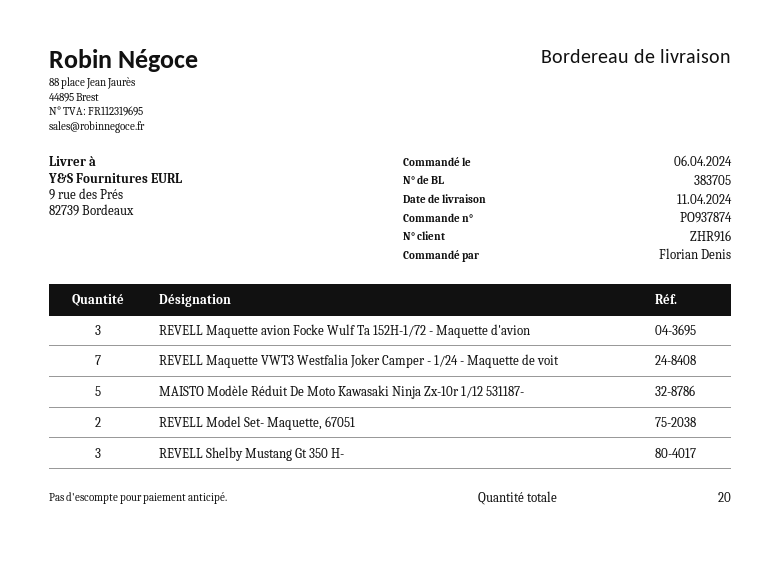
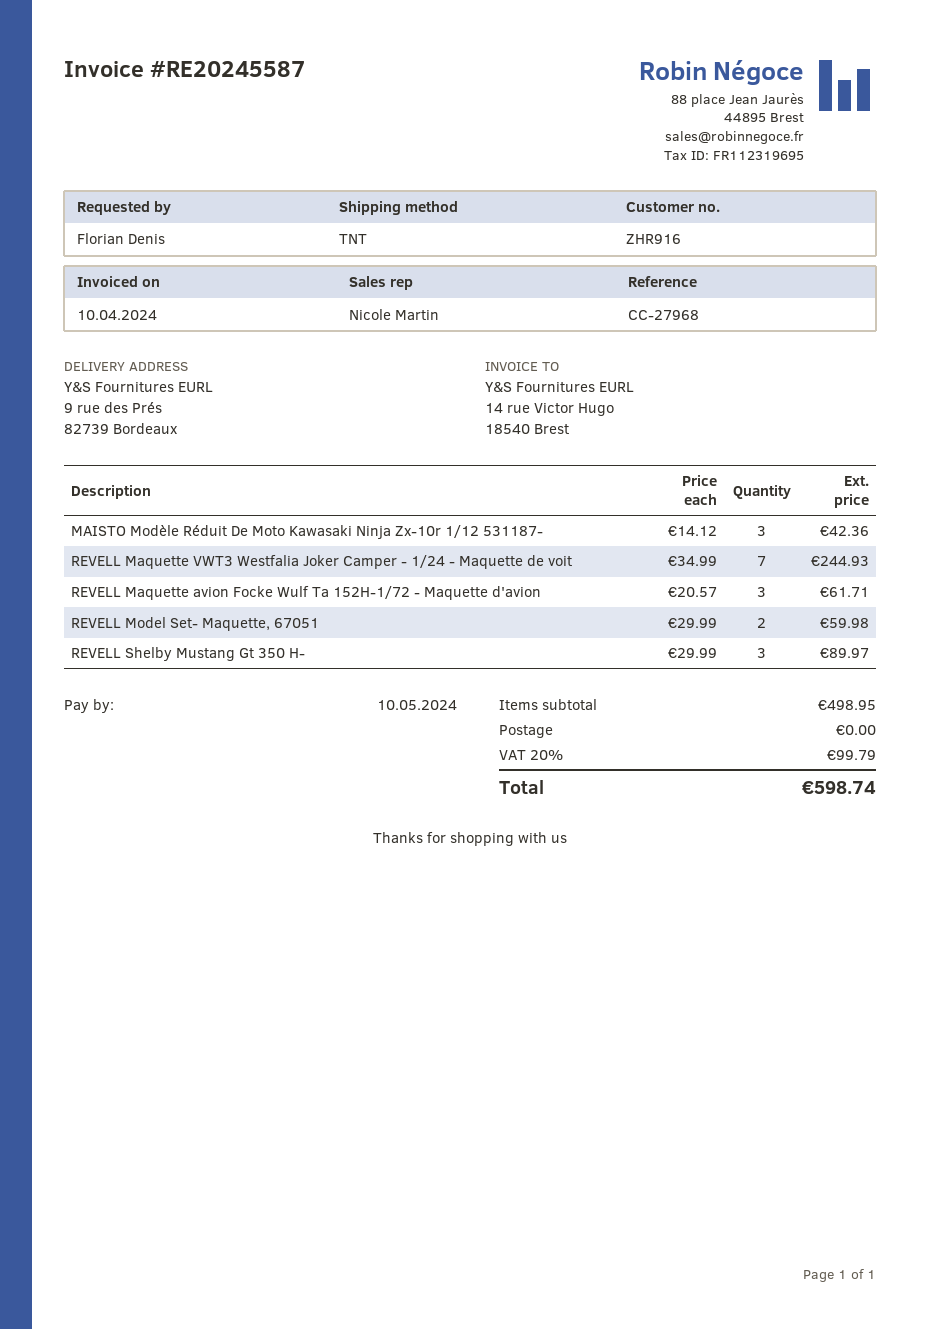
MAISTO Modèle Réduit De Moto Kawasaki Ninja Zx-10r 1/12 531187-: 5 -> 3

